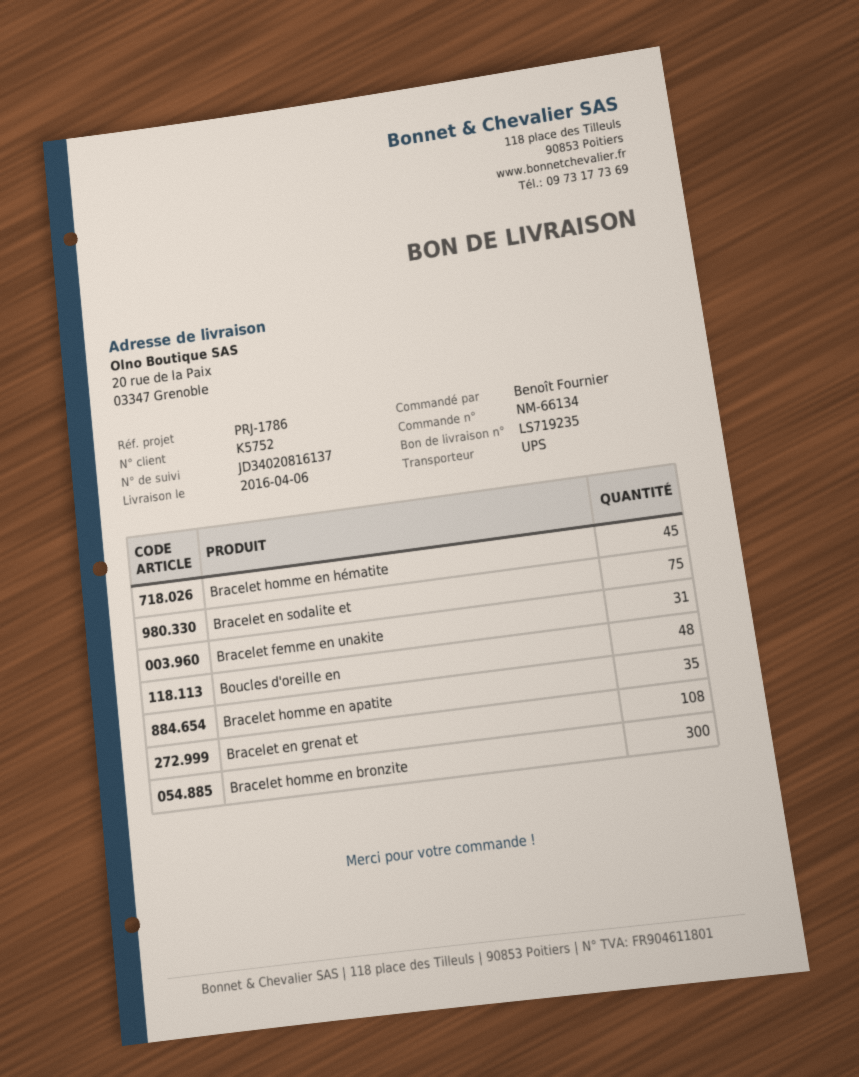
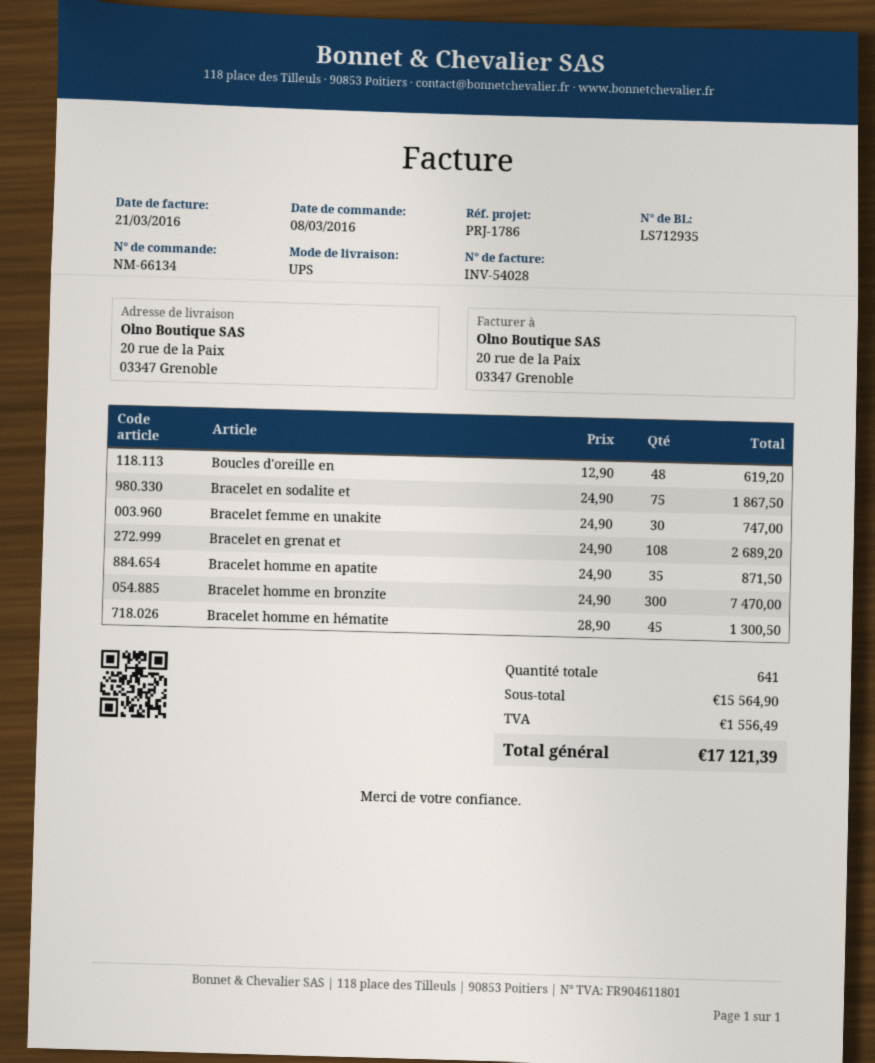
delivery note number: LS719235 -> LS712935
Bracelet femme en unakite: 31 -> 30

